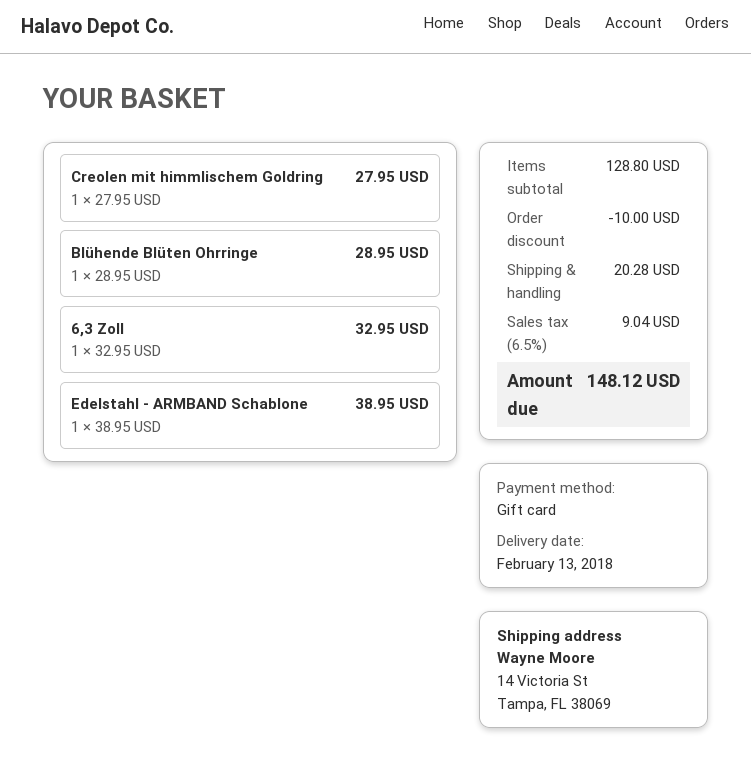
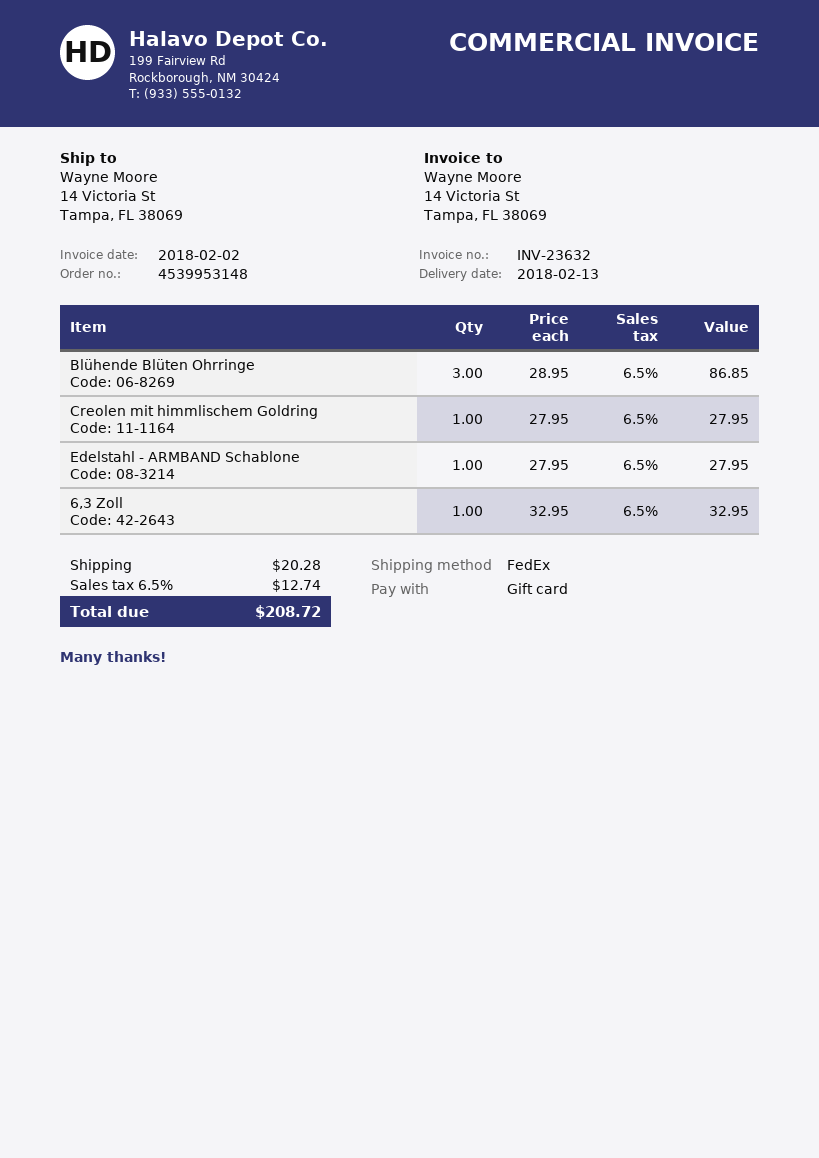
Blühende Blüten Ohrringe: 1 x 28.95 = 28.95 -> 3 x 28.95 = 86.85
Edelstahl - ARMBAND Schablone: 1 x 38.95 = 38.95 -> 1 x 27.95 = 27.95
discount: 10.00 -> none
tax: 6.5% = 9.04 -> 6.5% = 12.74
total: 148.12 -> 208.72

